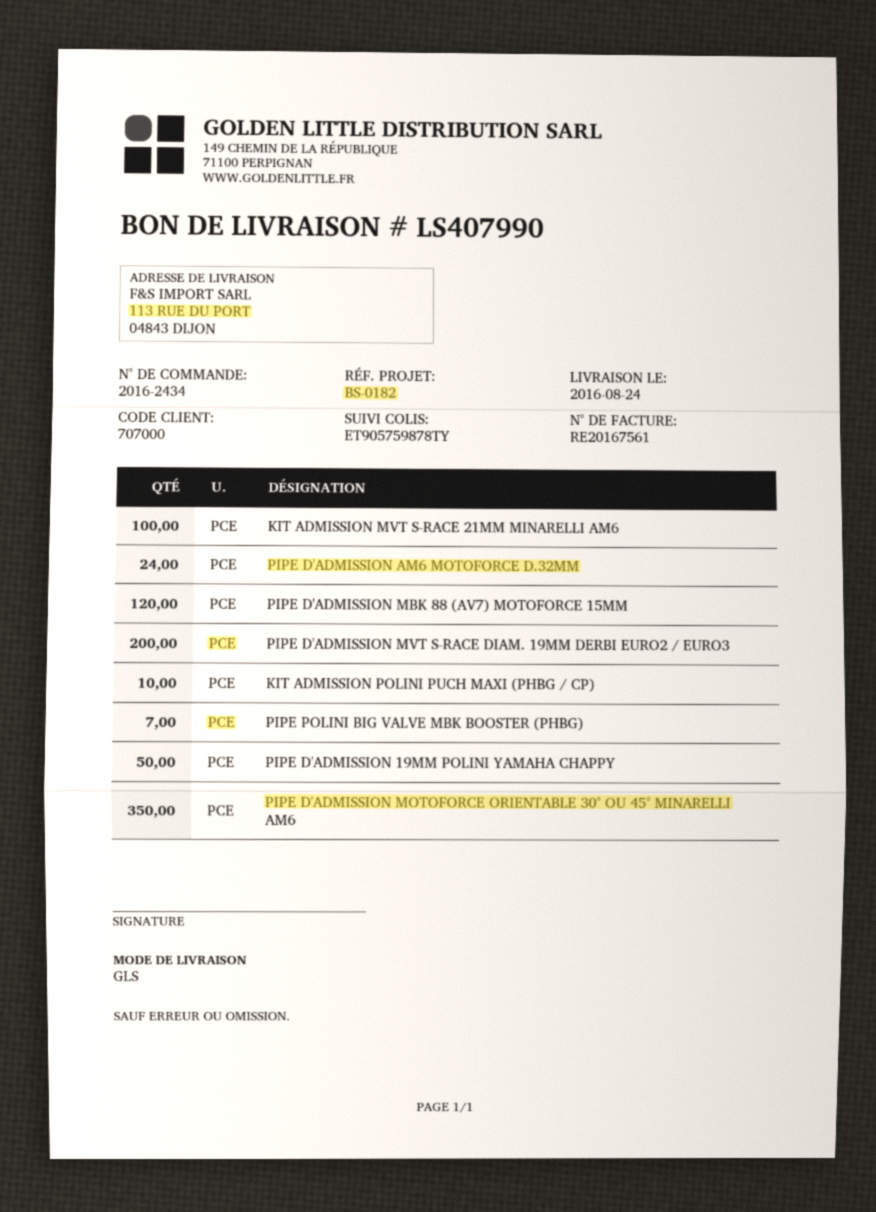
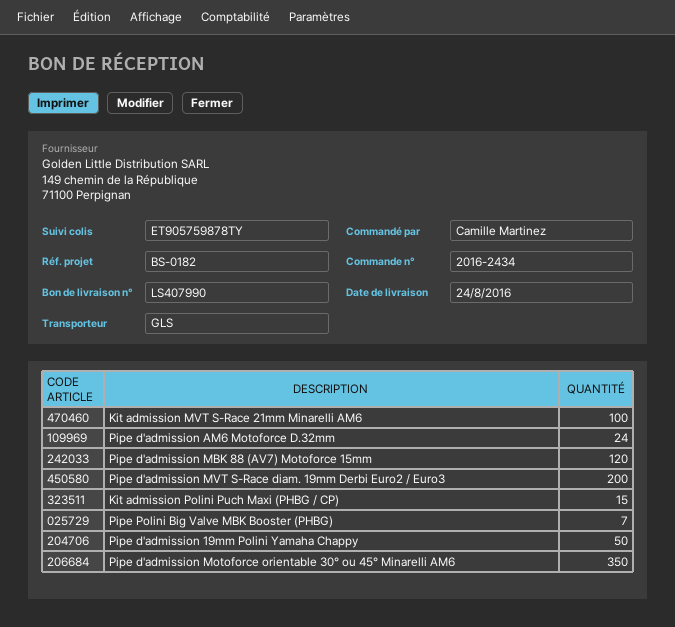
KIT ADMISSION POLINI PUCH MAXI (PHBG / CP): 10 -> 15

